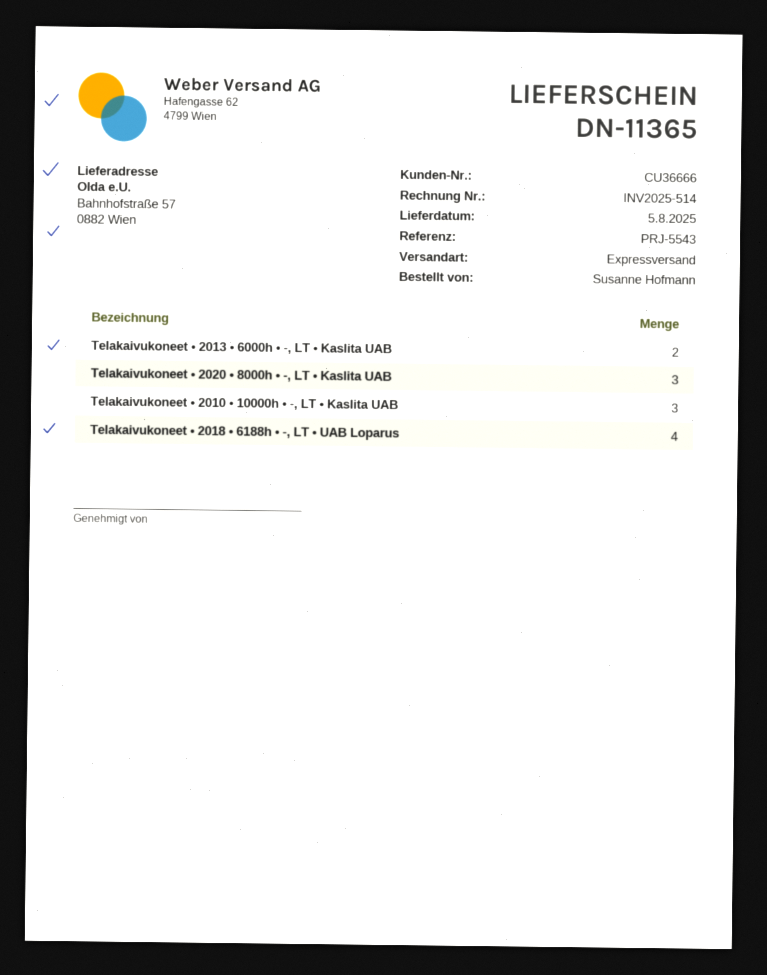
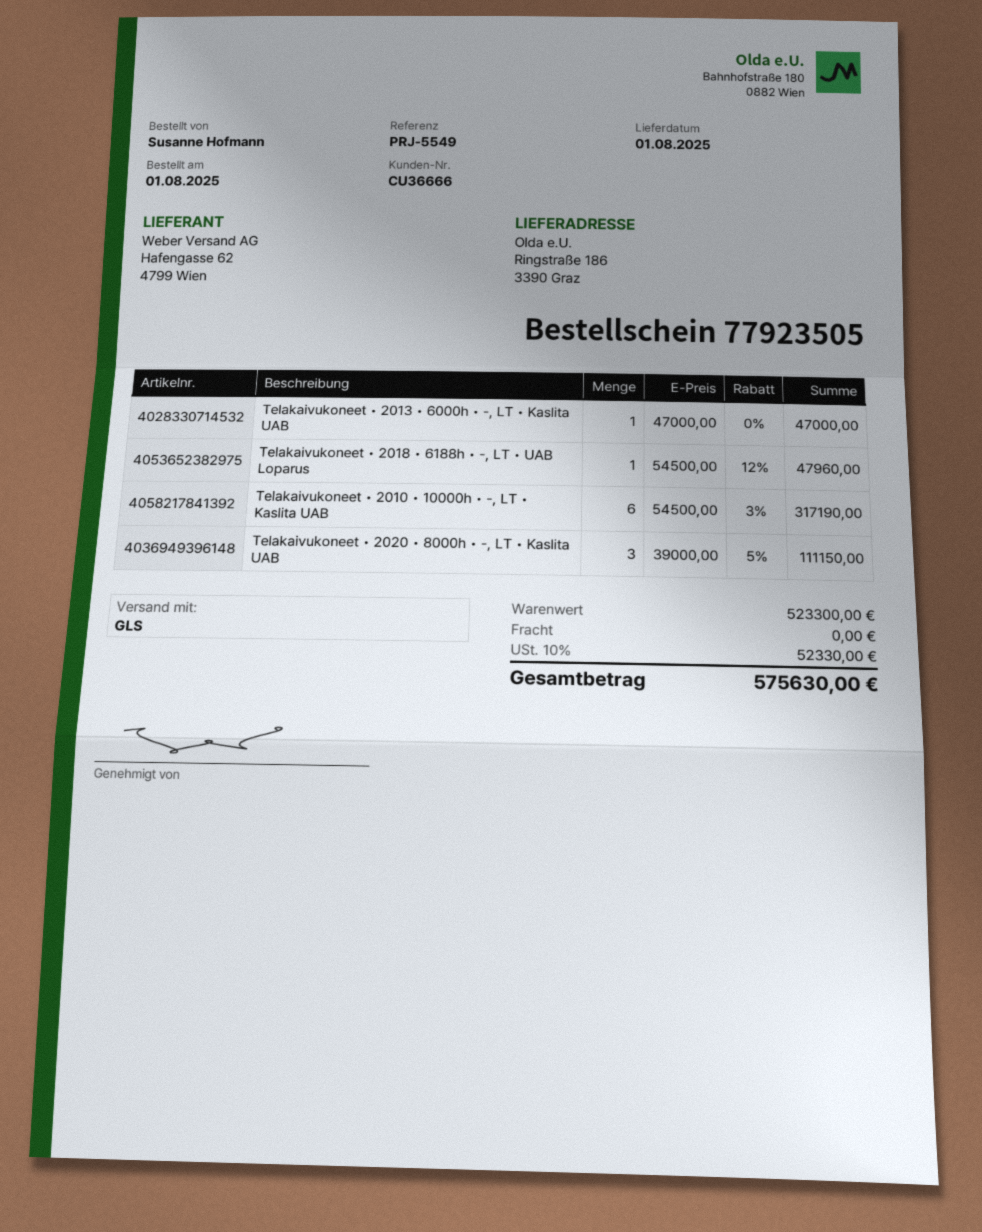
delivery date: 2025-08-05 -> 2025-08-01
reference: PRJ-5543 -> PRJ-5549
shipping method: express -> GLS
ship to: Bahnhofstraße 57, 0882 Wien -> Ringstraße 186, 3390 Graz
Telakaivukoneet • 2013 • 6000h • -, LT • Kaslita UAB: 2 -> 1
Telakaivukoneet • 2010 • 10000h • -, LT • Kaslita UAB: 3 -> 6
Telakaivukoneet • 2018 • 6188h • -, LT • UAB Loparus: 4 -> 1

